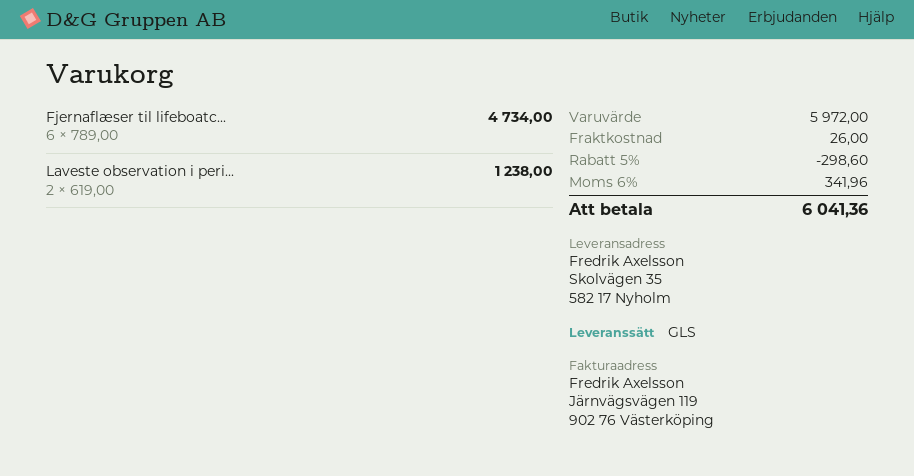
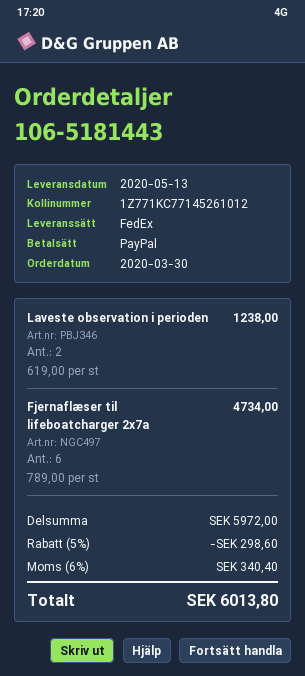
shipping method: GLS -> FedEx
shipping: 26.00 -> none
tax: 6% = 341.96 -> 6% = 340.40
total: 6041.36 -> 6013.80

